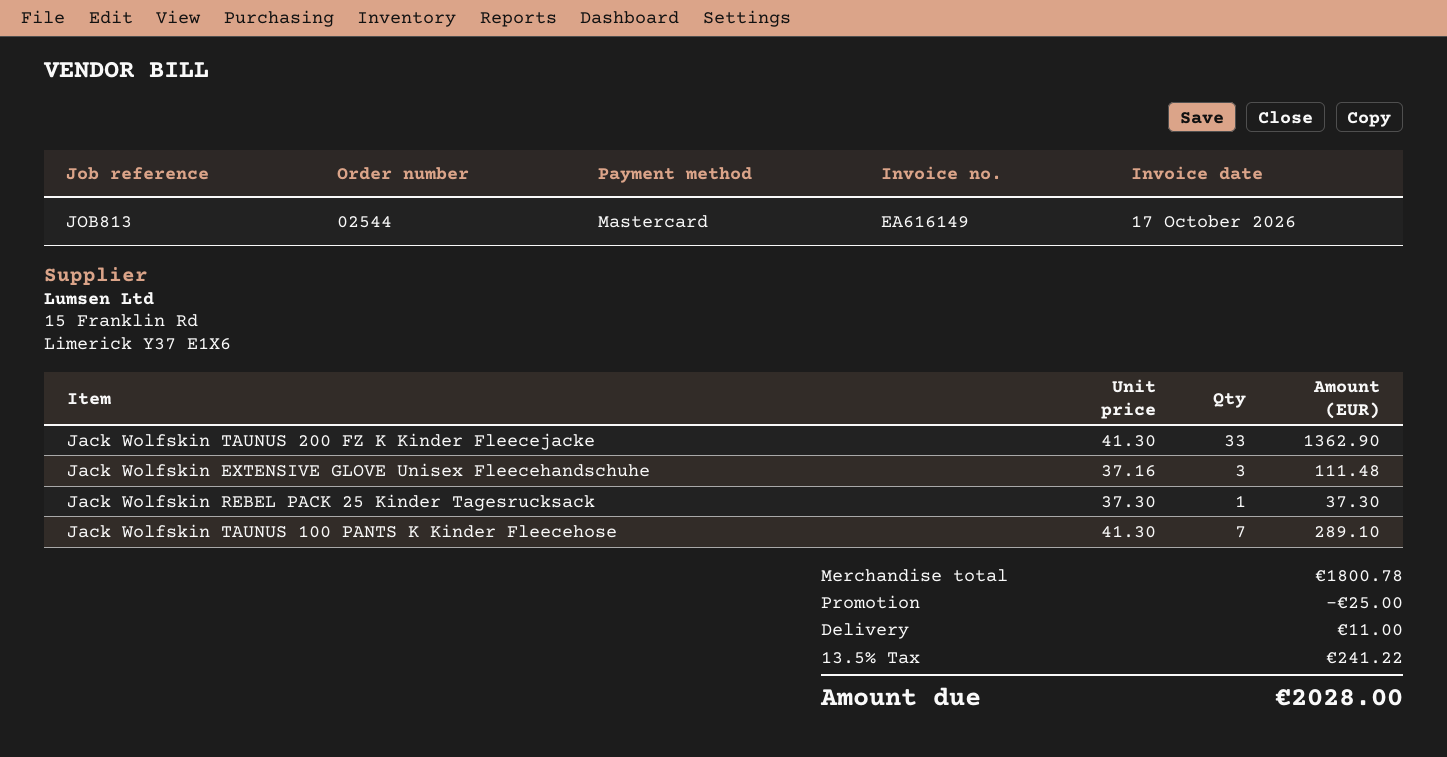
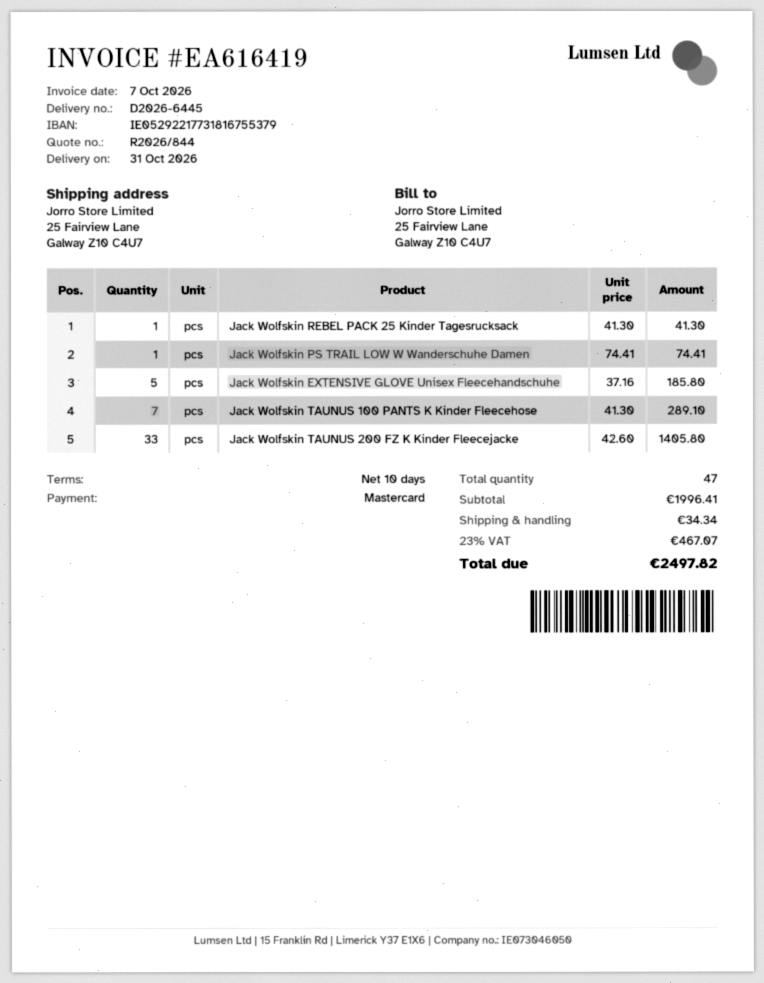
invoice number: EA616149 -> EA616419
invoice date: 2026-10-17 -> 2026-10-07
Jack Wolfskin TAUNUS 200 FZ K Kinder Fleecejacke: 33 x 41.30 = 1362.90 -> 33 x 42.60 = 1405.80
Jack Wolfskin EXTENSIVE GLOVE Unisex Fleecehandschuhe: 3 x 37.16 = 111.48 -> 5 x 37.16 = 185.80
Jack Wolfskin REBEL PACK 25 Kinder Tagesrucksack: 1 x 37.30 = 37.30 -> 1 x 41.30 = 41.30
Jack Wolfskin PS TRAIL LOW W Wanderschuhe Damen: none -> 1 x 74.41 = 74.41
subtotal: 1800.78 -> 1996.41
discount: 25.00 -> none
shipping: 11.00 -> 34.34
tax: 13.5% = 241.22 -> 23% = 467.07
total: 2028.00 -> 2497.82

